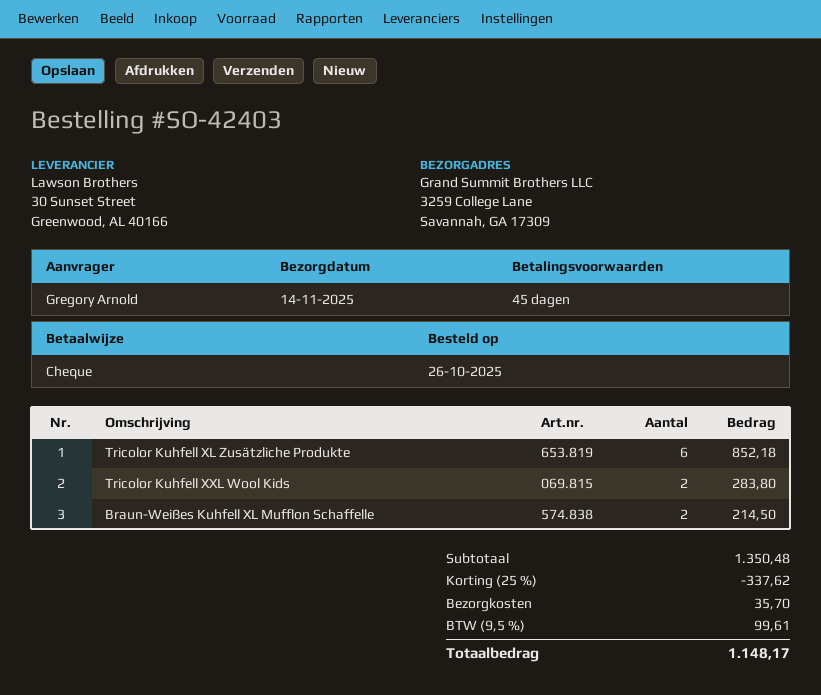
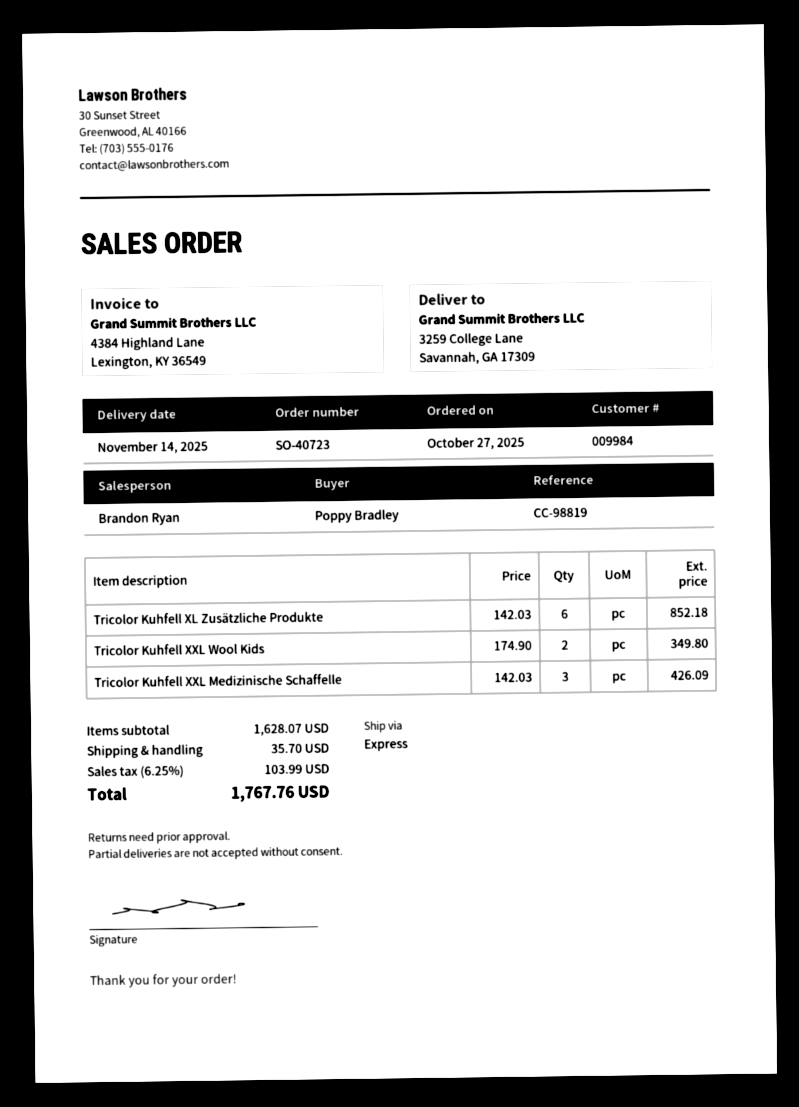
order number: SO-42403 -> SO-40723
order date: 2025-10-26 -> 2025-10-27
ordered by: Gregory Arnold -> Poppy Bradley
Tricolor Kuhfell XXL Wool Kids: 2 for 283.80 -> 2 for 349.80
Braun-Weißes Kuhfell XL Mufflon Schaffelle: 2 for 214.50 -> none
Tricolor Kuhfell XXL Medizinische Schaffelle: none -> 3 for 426.09
subtotal: 1350.48 -> 1628.07
discount: 25% = 337.62 -> none
tax: 9.5% = 99.61 -> 6.25% = 103.99
total: 1148.17 -> 1767.76

